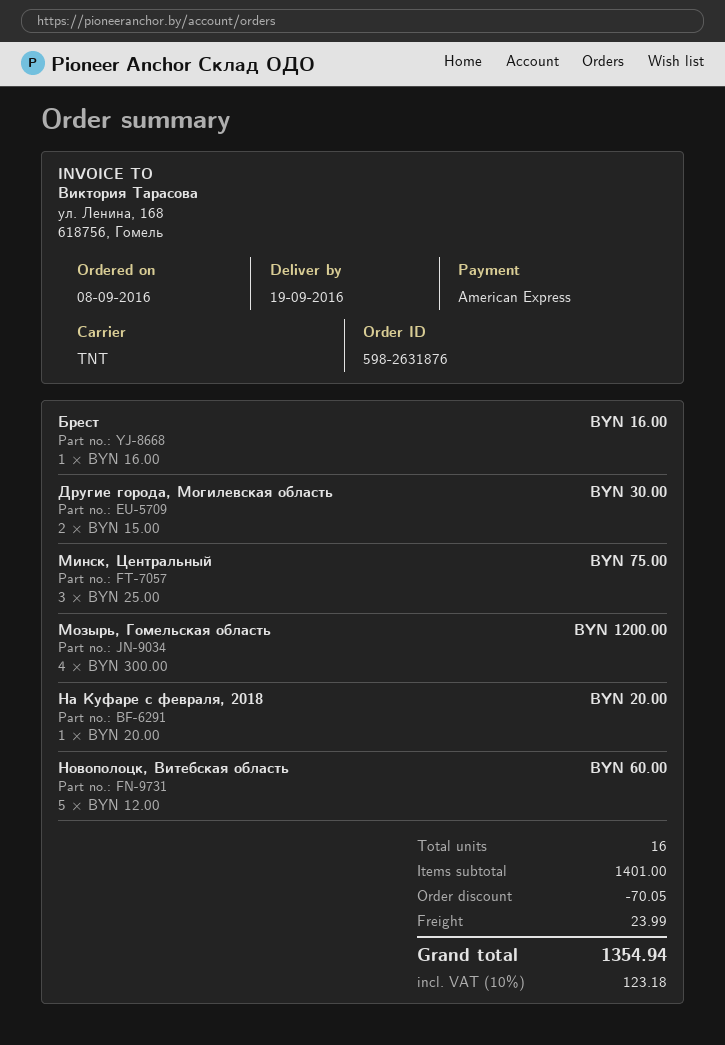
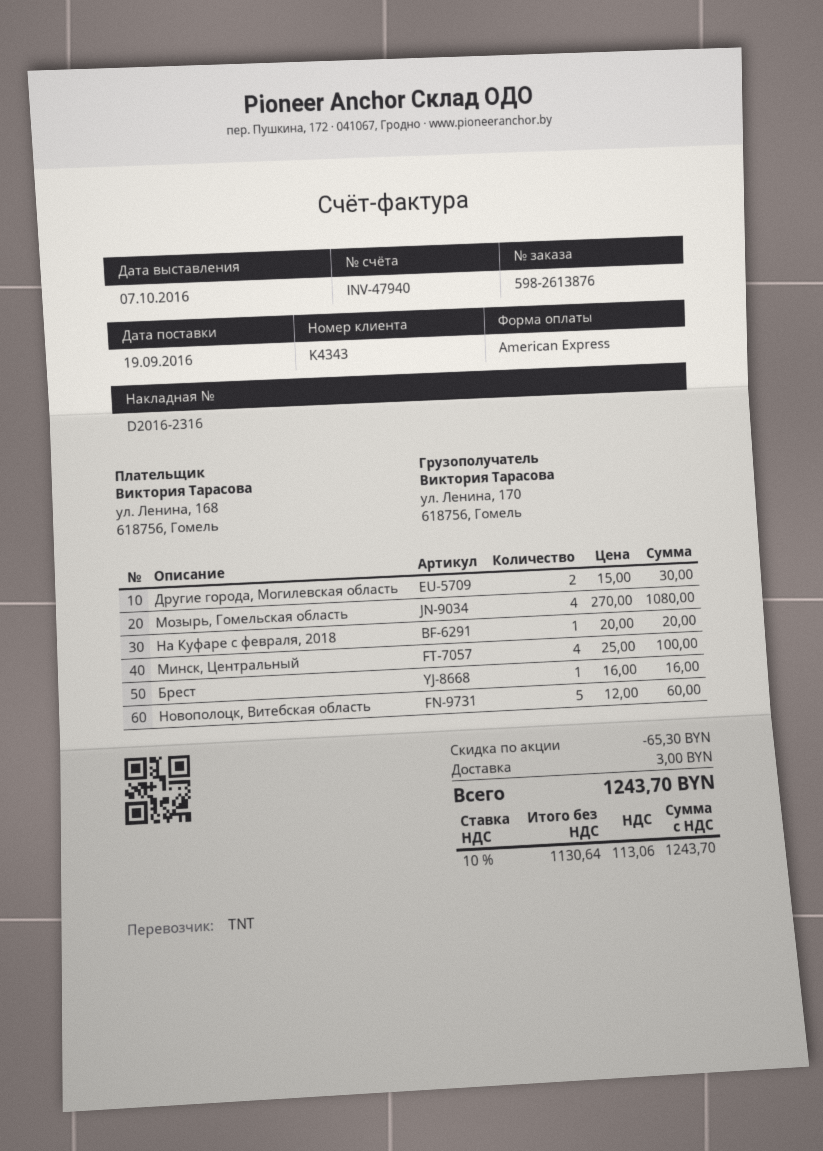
order number: 598-2631876 -> 598-2613876
Минск, Центральный: 3 x 25.00 = 75.00 -> 4 x 25.00 = 100.00
Мозырь, Гомельская область: 4 x 300.00 = 1200.00 -> 4 x 270.00 = 1080.00
discount: 70.05 -> 65.30
shipping: 23.99 -> 3.00
tax: 10% = 123.18 -> 10% = 113.06
total: 1354.94 -> 1243.70

